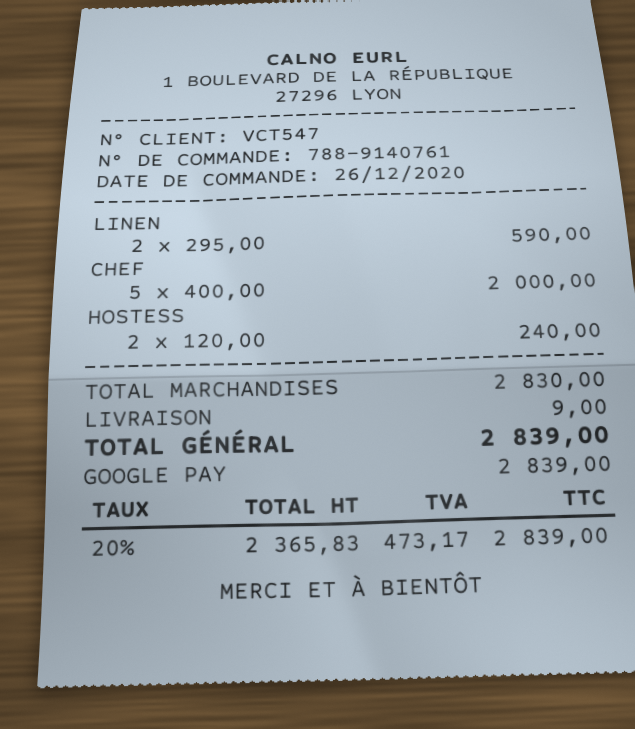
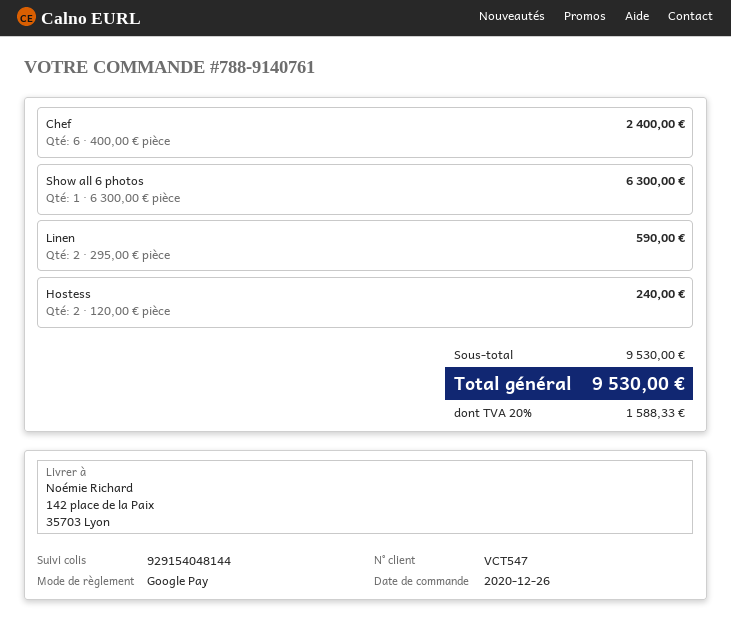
CHEF: 5 x 400.00 = 2000.00 -> 6 x 400.00 = 2400.00
Show all 6 photos: none -> 1 x 6300.00 = 6300.00
subtotal: 2830.00 -> 9530.00
shipping: 9.00 -> none
tax: 20% = 473.17 -> 20% = 1588.33
total: 2839.00 -> 9530.00

